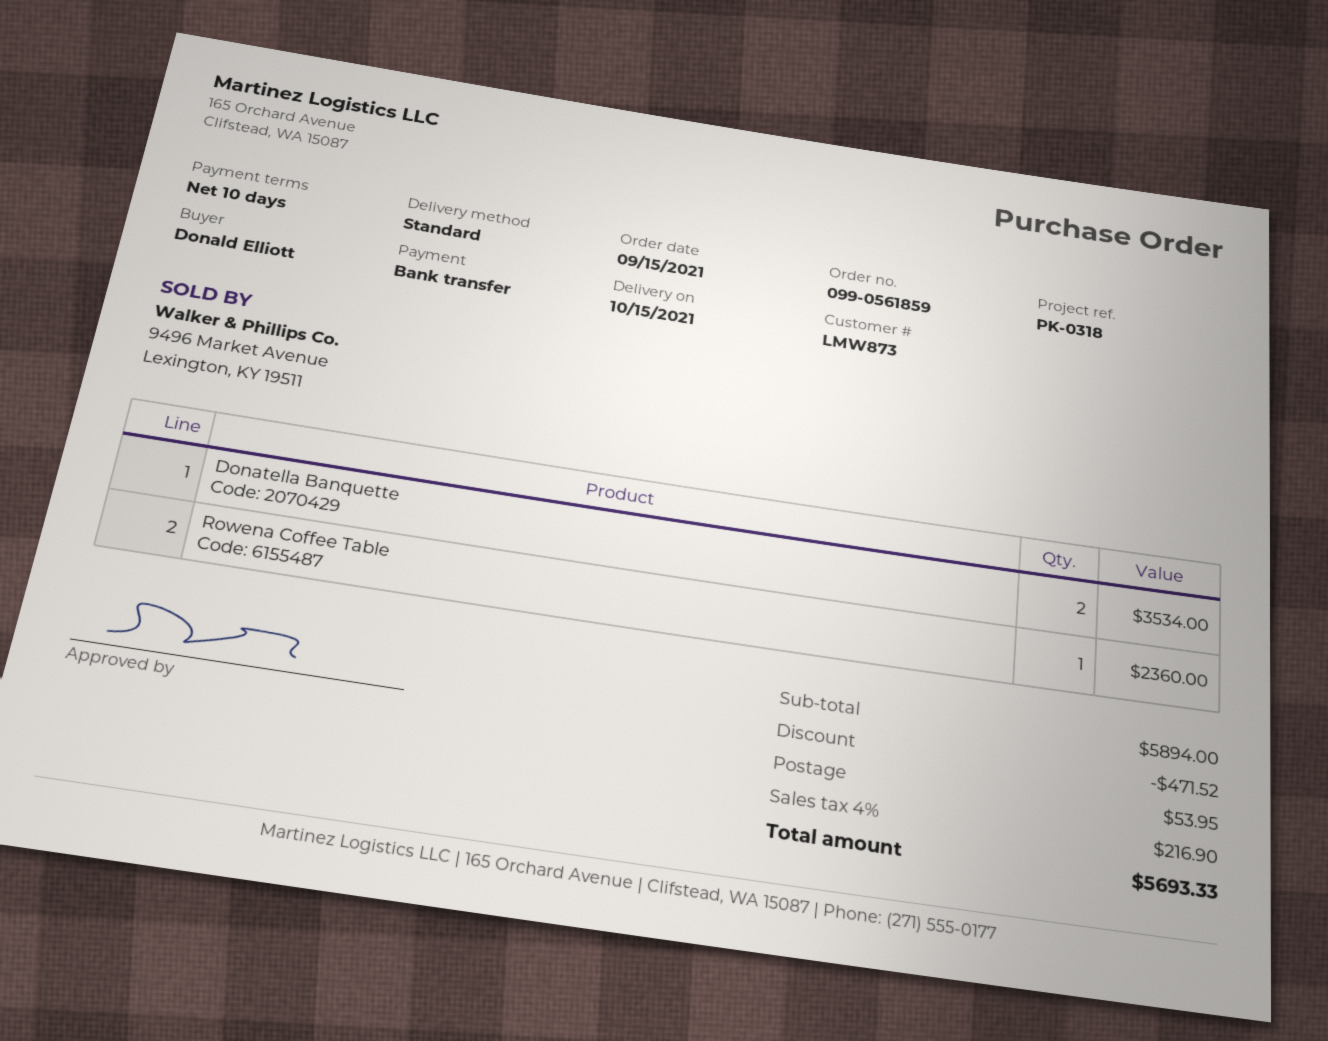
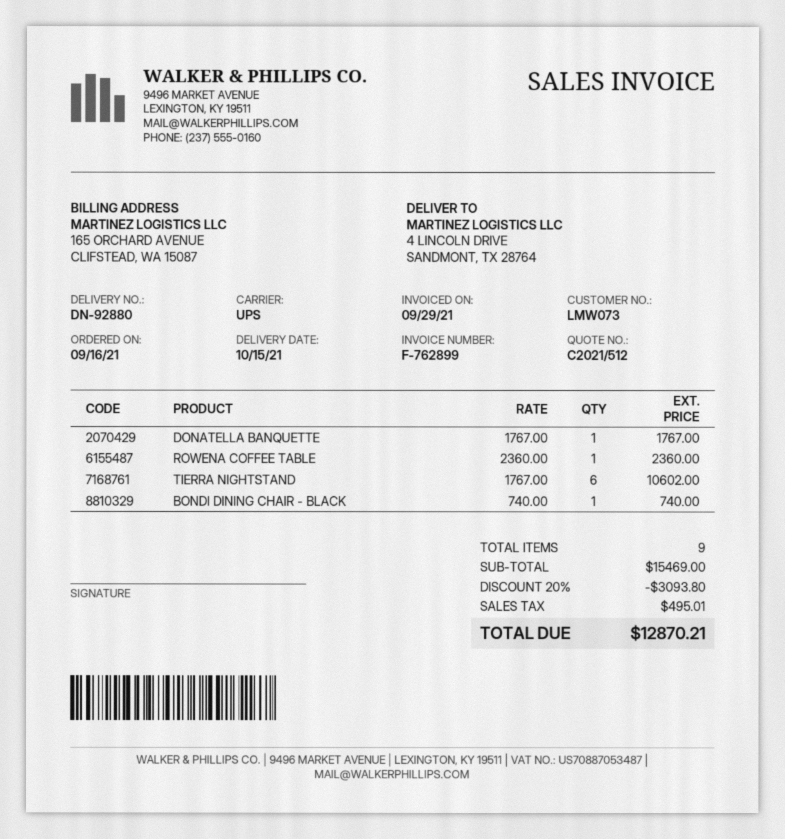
order date: 2021-09-15 -> 2021-09-16
customer number: LMW873 -> LMW073
shipping method: standard -> UPS
Donatella Banquette: 2 for 3534.00 -> 1 for 1767.00
TIERRA NIGHTSTAND: none -> 6 for 10602.00
BONDI DINING CHAIR - BLACK: none -> 1 for 740.00
subtotal: 5894.00 -> 15469.00
discount: 471.52 -> 3093.80
shipping: 53.95 -> none
tax: 216.90 -> 495.01
total: 5693.33 -> 12870.21

